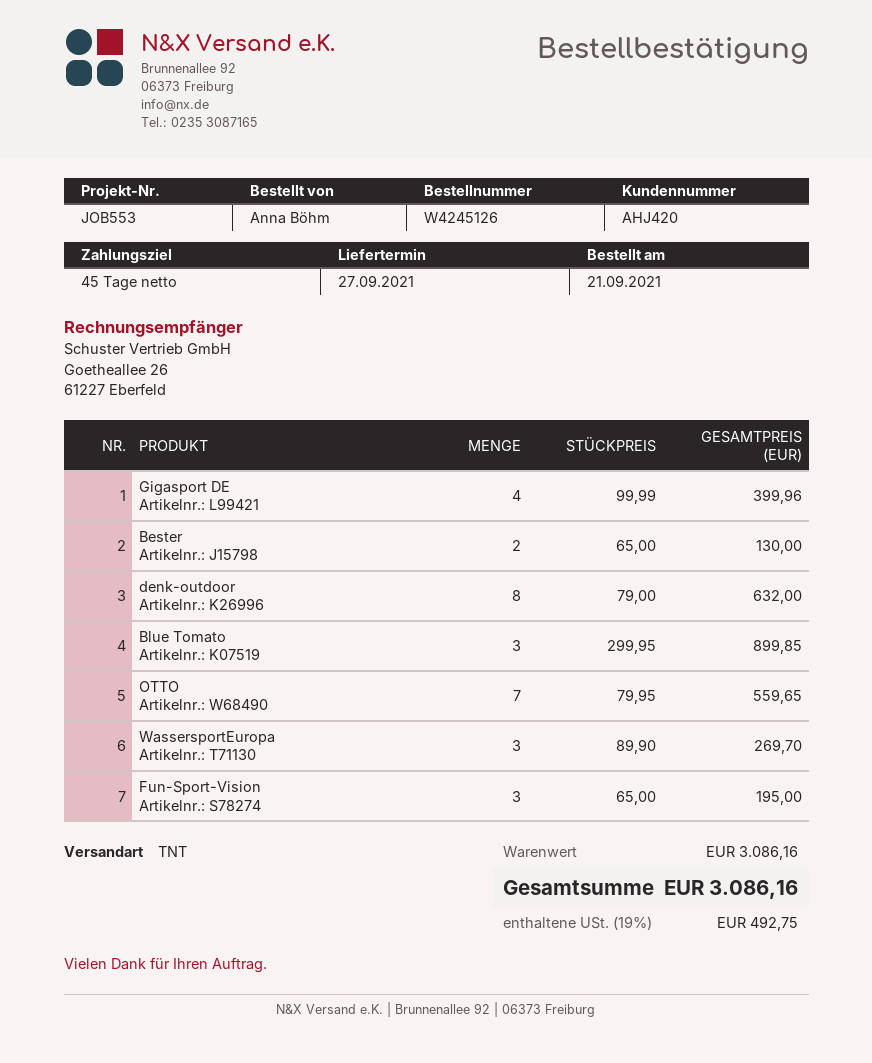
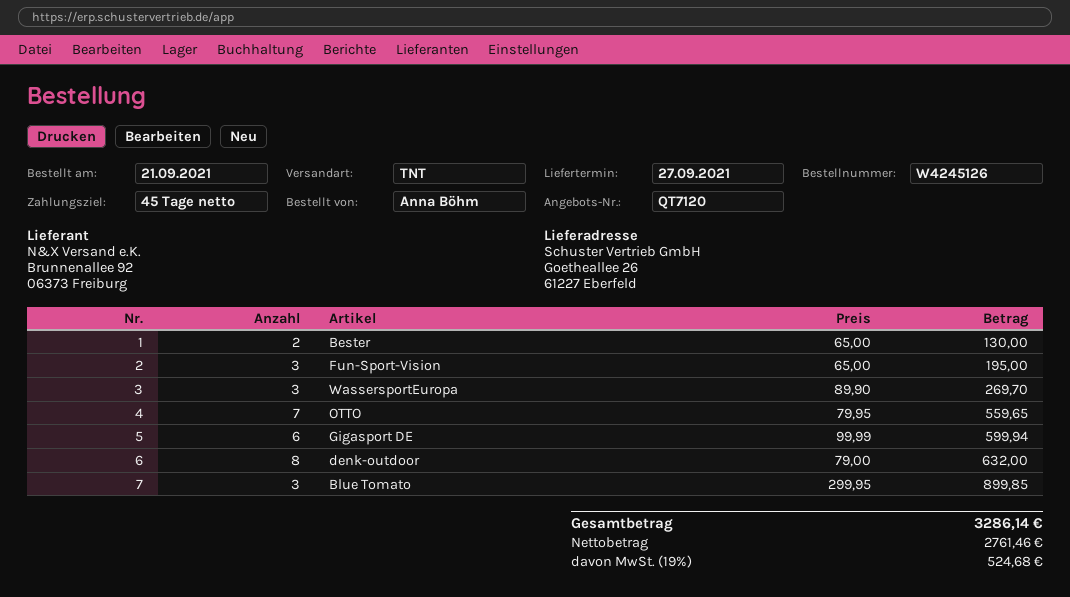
Gigasport DE: 4 x 99.99 = 399.96 -> 6 x 99.99 = 599.94
tax: 19% = 492.75 -> 19% = 524.68
total: 3086.16 -> 3286.14

